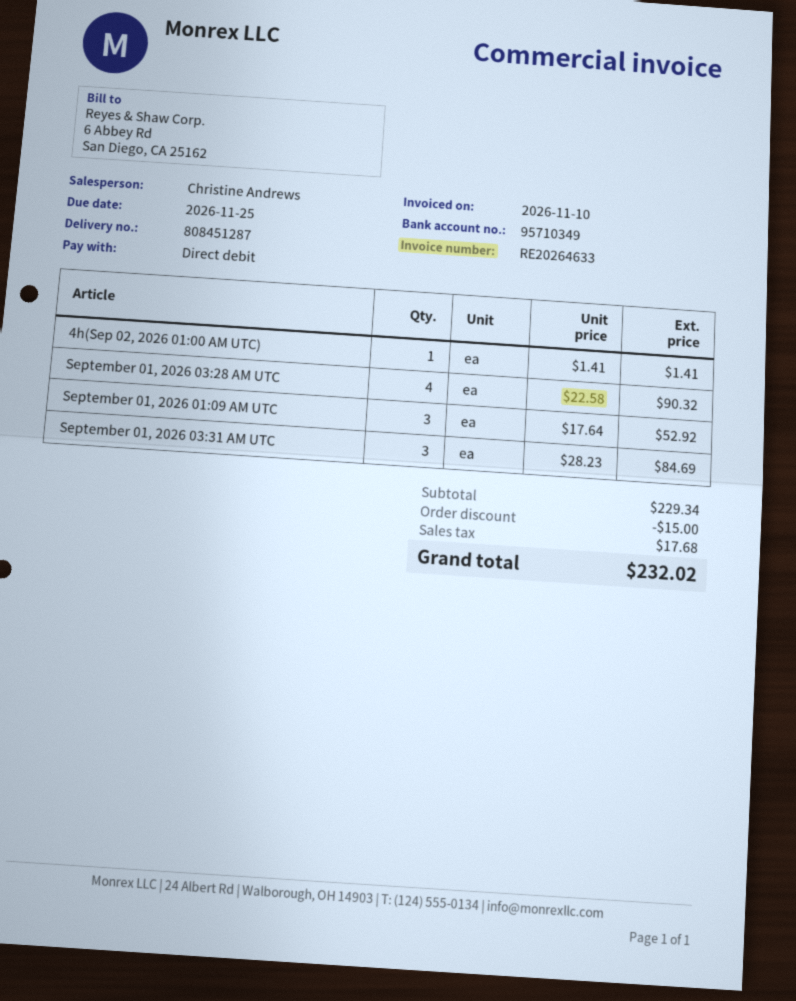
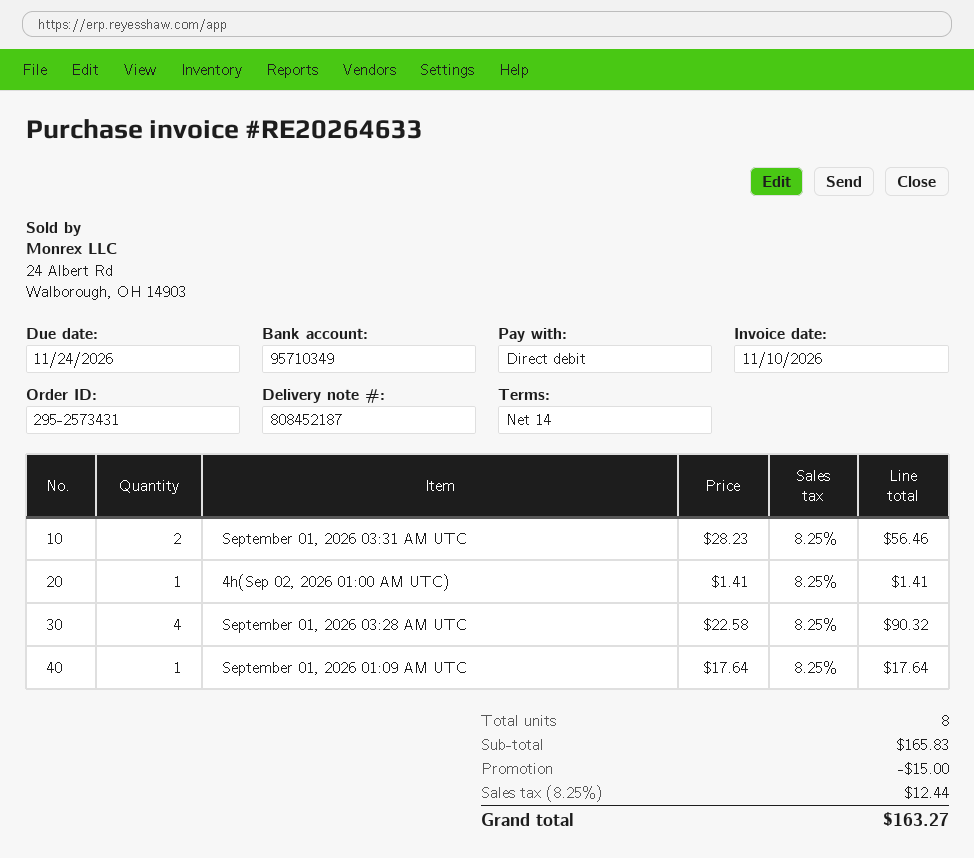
delivery note number: 808451287 -> 808452187
due date: 2026-11-25 -> 2026-11-24
September 01, 2026 01:09 AM UTC: 3 x 17.64 = 52.92 -> 1 x 17.64 = 17.64
September 01, 2026 03:31 AM UTC: 3 x 28.23 = 84.69 -> 2 x 28.23 = 56.46
subtotal: 229.34 -> 165.83
tax: 17.68 -> 12.44
total: 232.02 -> 163.27

